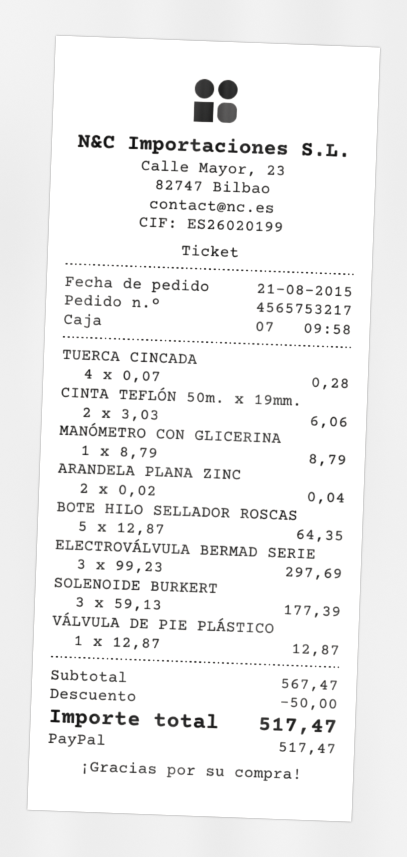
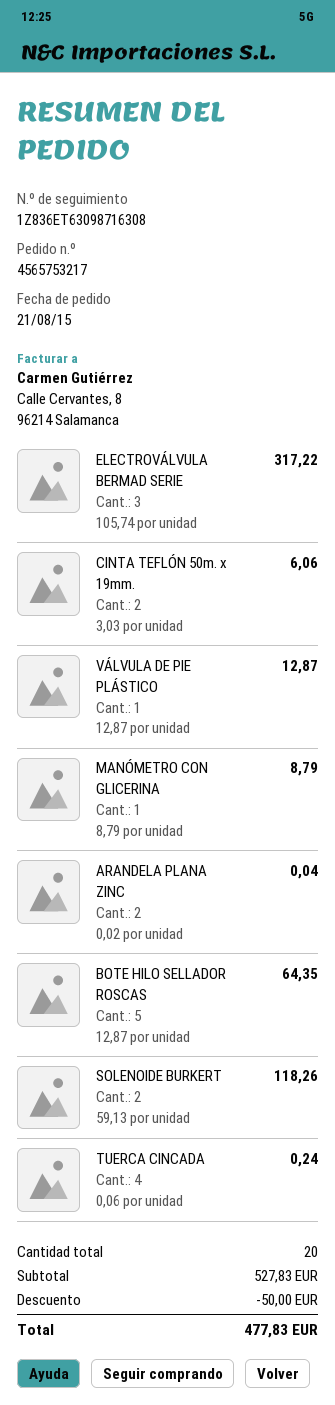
TUERCA CINCADA: 4 x 0.07 = 0.28 -> 4 x 0.06 = 0.24
ELECTROVÁLVULA BERMAD SERIE: 3 x 99.23 = 297.69 -> 3 x 105.74 = 317.22
SOLENOIDE BURKERT: 3 x 59.13 = 177.39 -> 2 x 59.13 = 118.26
subtotal: 567.47 -> 527.83
total: 517.47 -> 477.83

